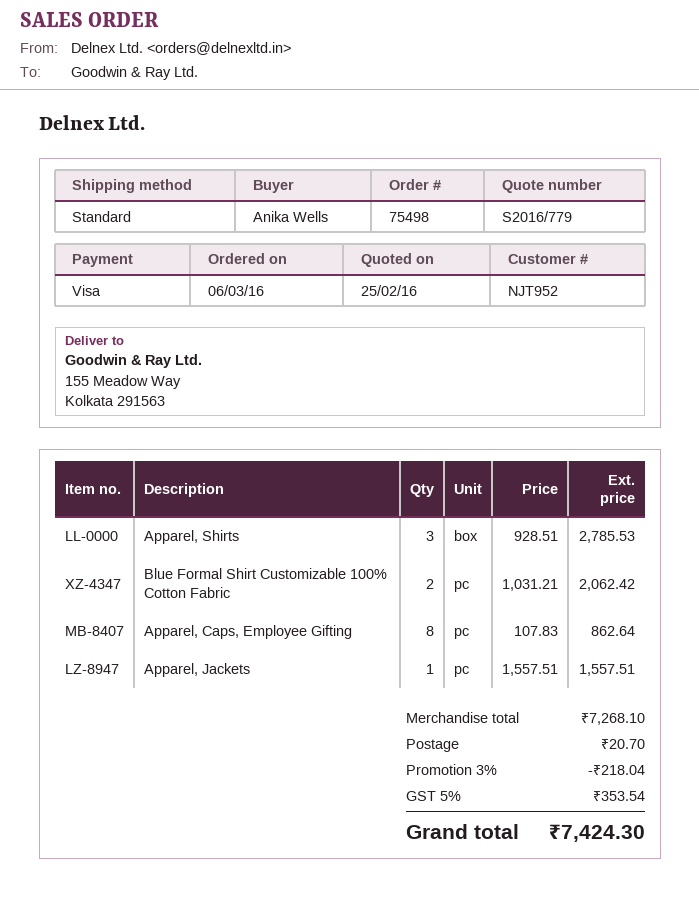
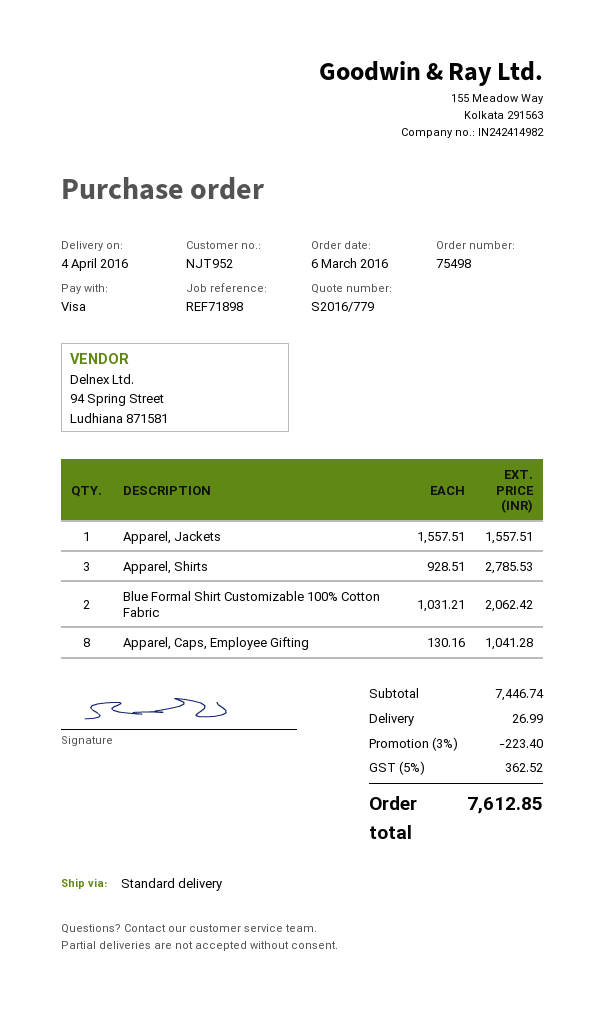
Apparel, Caps, Employee Gifting: 8 x 107.83 = 862.64 -> 8 x 130.16 = 1041.28
subtotal: 7268.10 -> 7446.74
discount: 3% = 218.04 -> 3% = 223.40
shipping: 20.70 -> 26.99
tax: 5% = 353.54 -> 5% = 362.52
total: 7424.30 -> 7612.85

